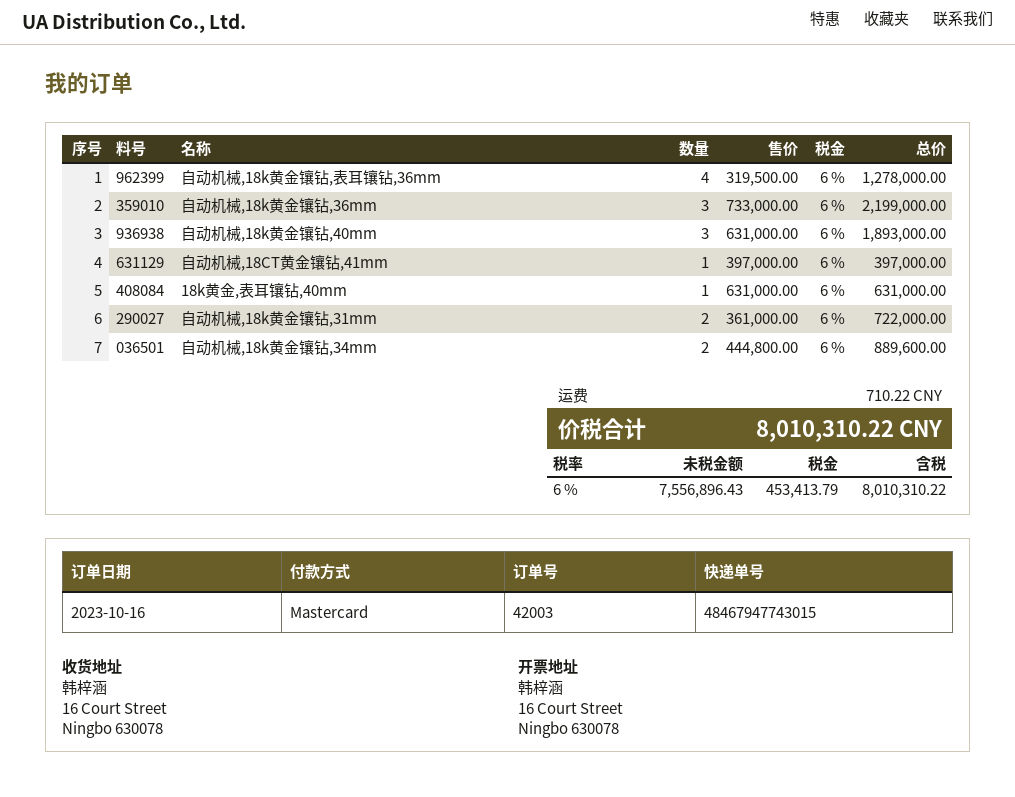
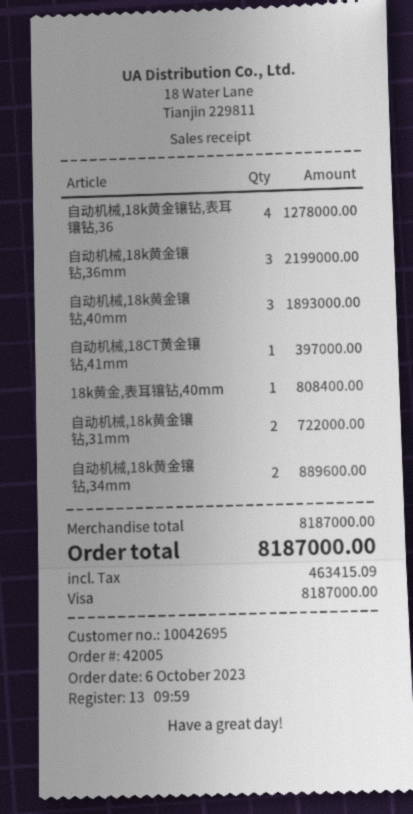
order number: 42003 -> 42005
order date: 2023-10-16 -> 2023-10-06
payment method: Mastercard -> Visa
18k黄金,表耳镶钻,40mm: 1 for 631000.00 -> 1 for 808400.00
shipping: 710.22 -> none
tax: 453413.79 -> 463415.09
total: 8010310.22 -> 8187000.00

